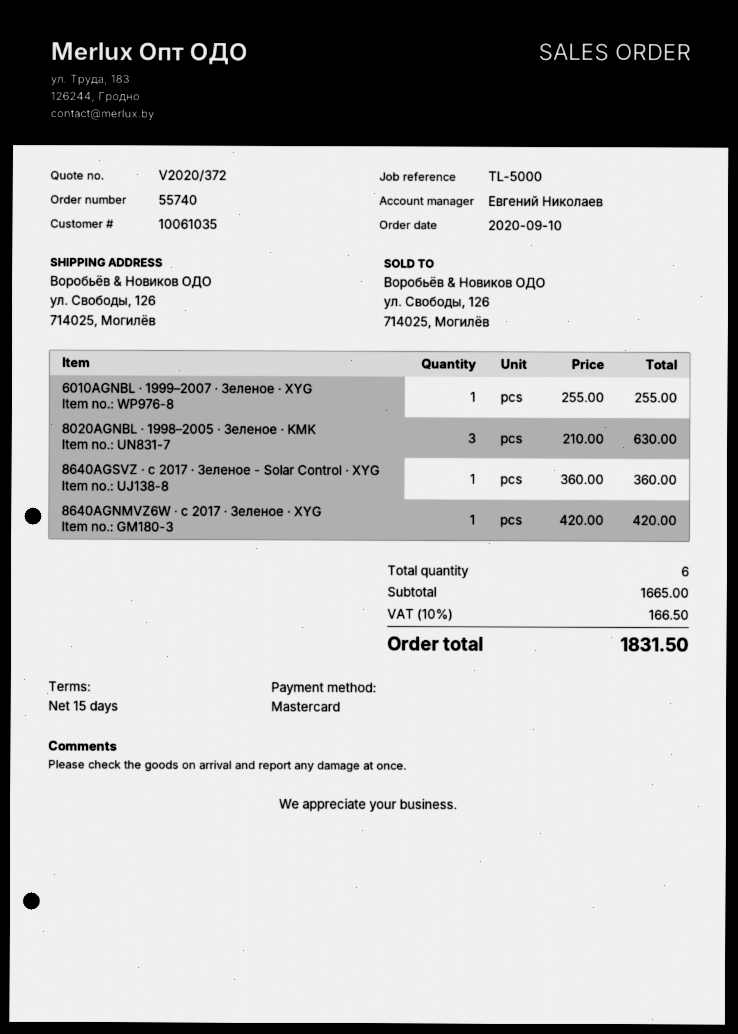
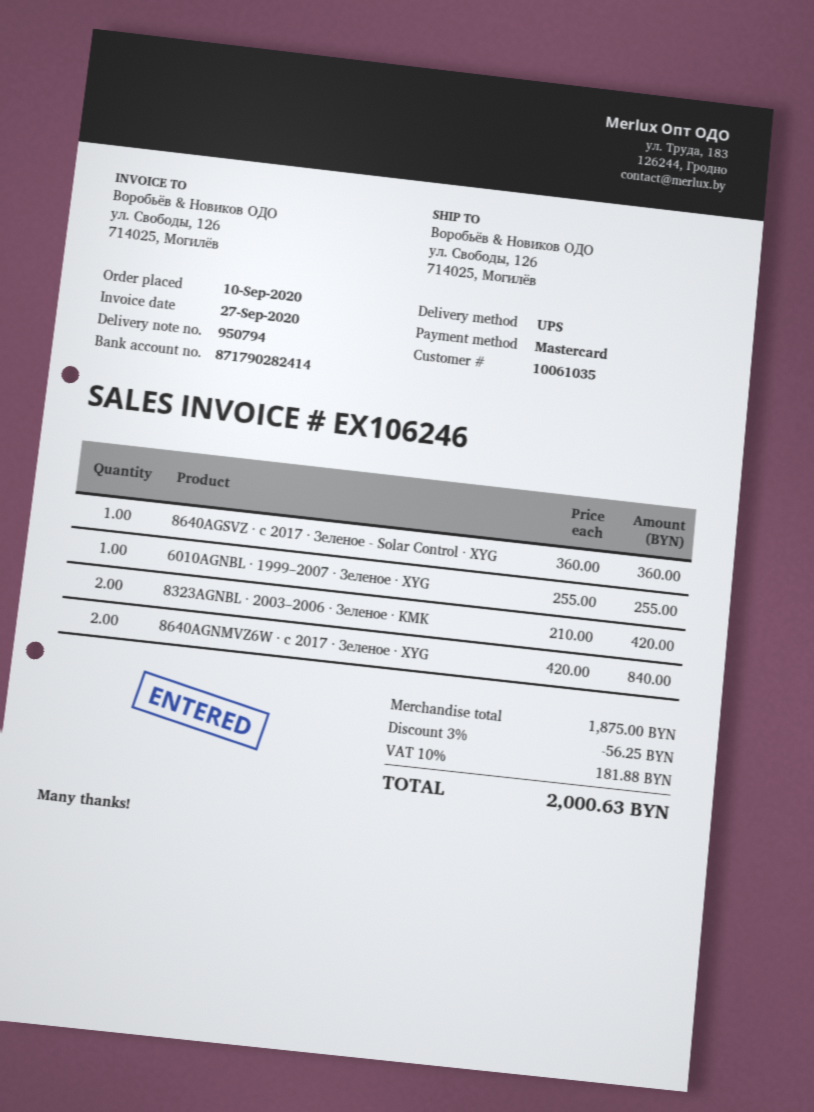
8020AGNBL · 1998–2005 · Зеленое · KMK: 3 x 210.00 = 630.00 -> none
8640AGNMVZ6W · с 2017 · Зеленое · XYG: 1 x 420.00 = 420.00 -> 2 x 420.00 = 840.00
8323AGNBL · 2003–2006 · Зеленое · KMK: none -> 2 x 210.00 = 420.00
subtotal: 1665.00 -> 1875.00
discount: none -> 3% = 56.25
tax: 10% = 166.50 -> 10% = 181.88
total: 1831.50 -> 2000.63

